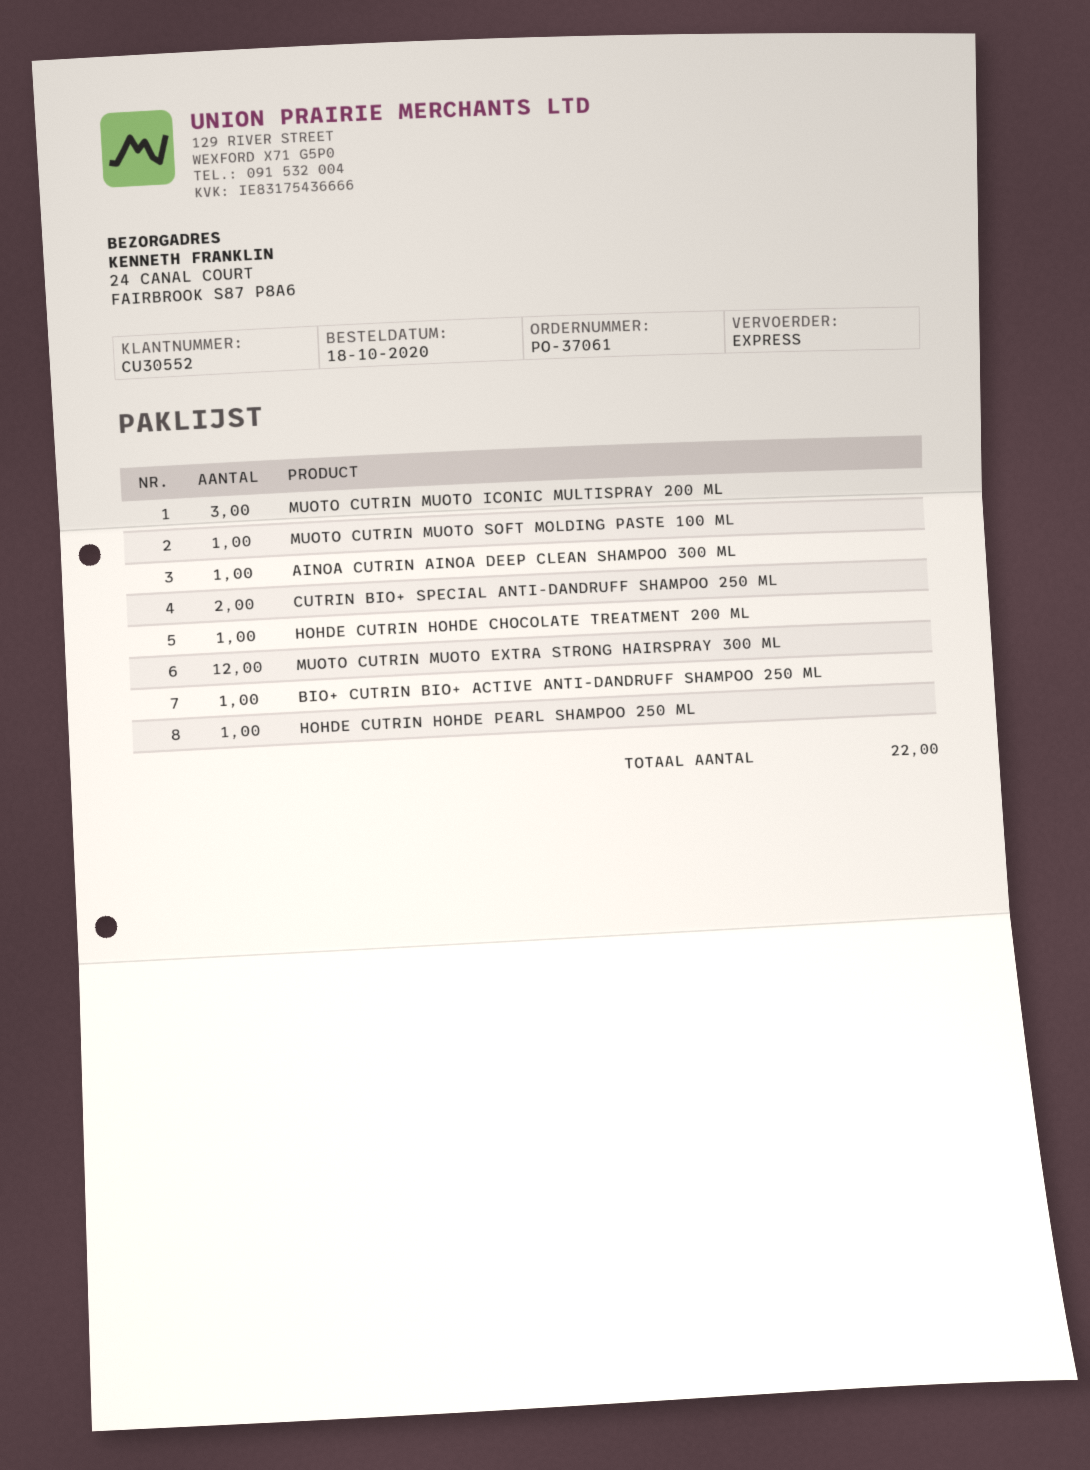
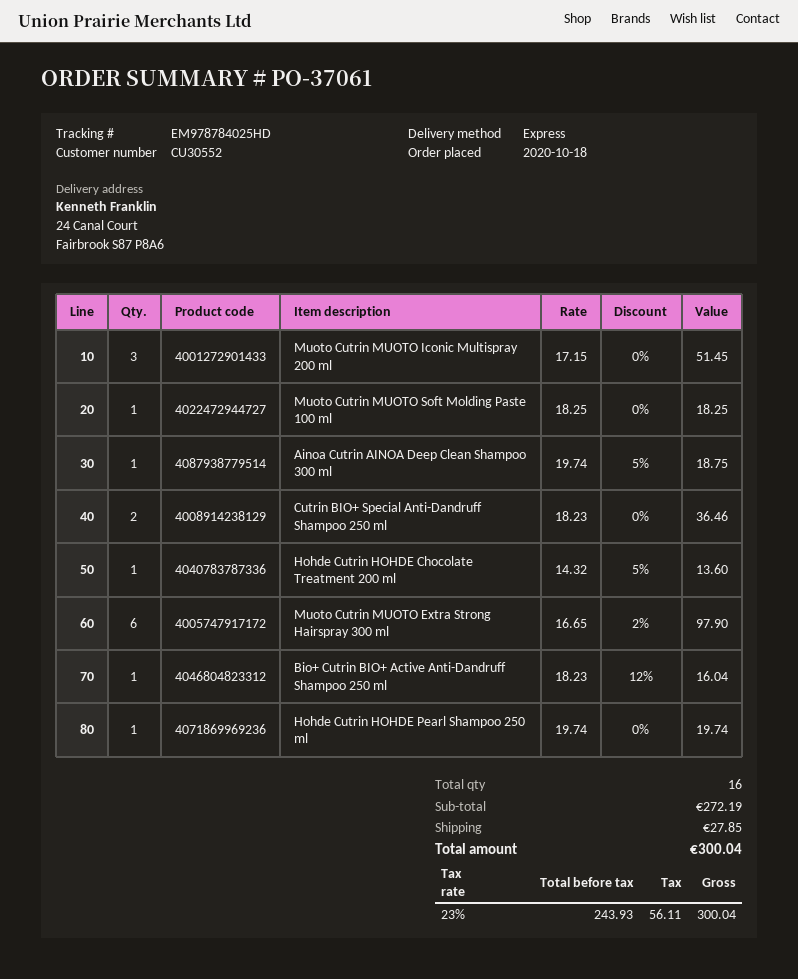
MUOTO CUTRIN MUOTO EXTRA STRONG HAIRSPRAY 300 ML: 12 -> 6
total quantity: 22 -> 16

